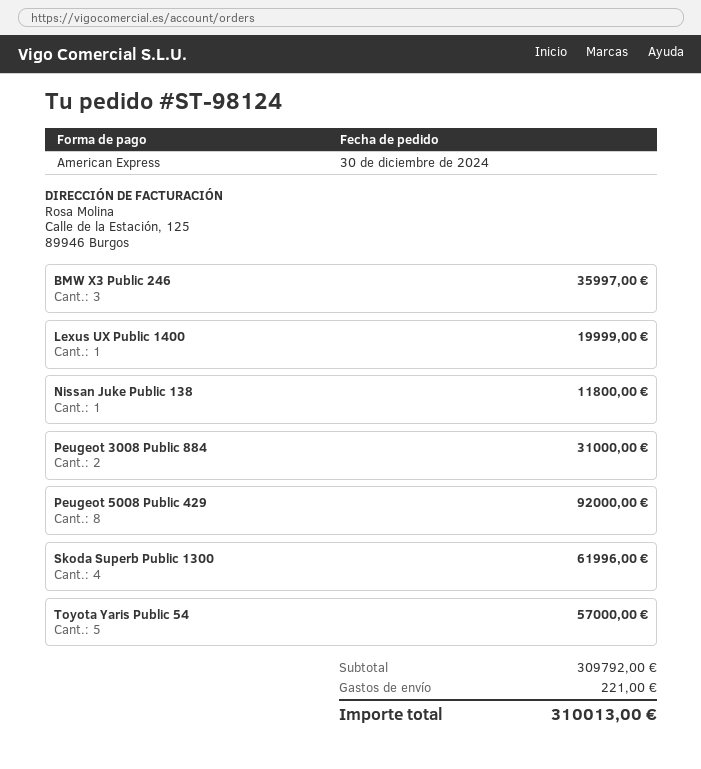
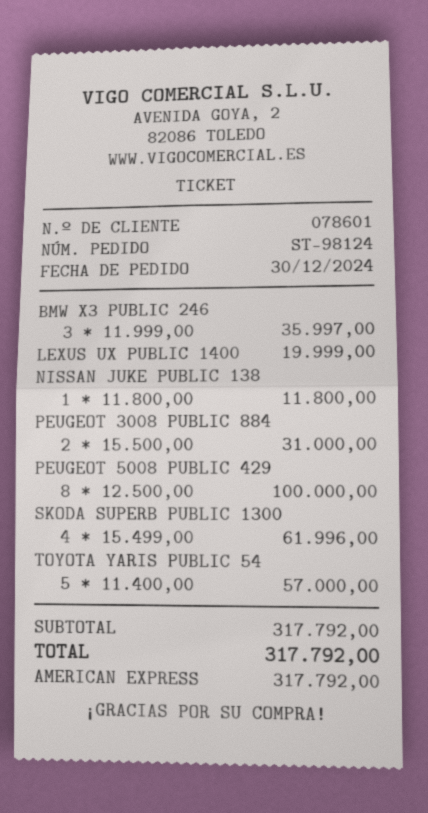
Peugeot 5008 Public 429: 8 for 92000.00 -> 8 for 100000.00
subtotal: 309792.00 -> 317792.00
shipping: 221.00 -> none
total: 310013.00 -> 317792.00

